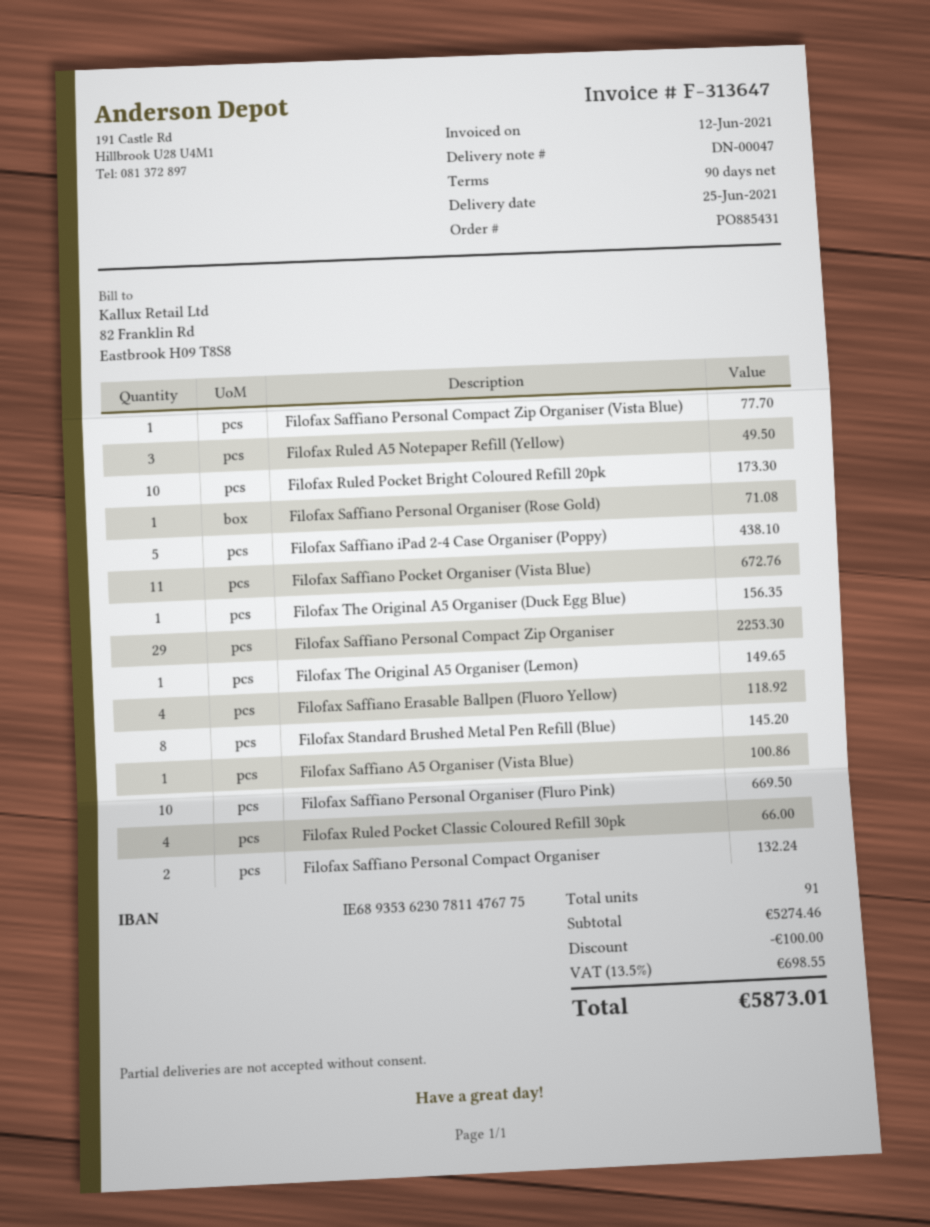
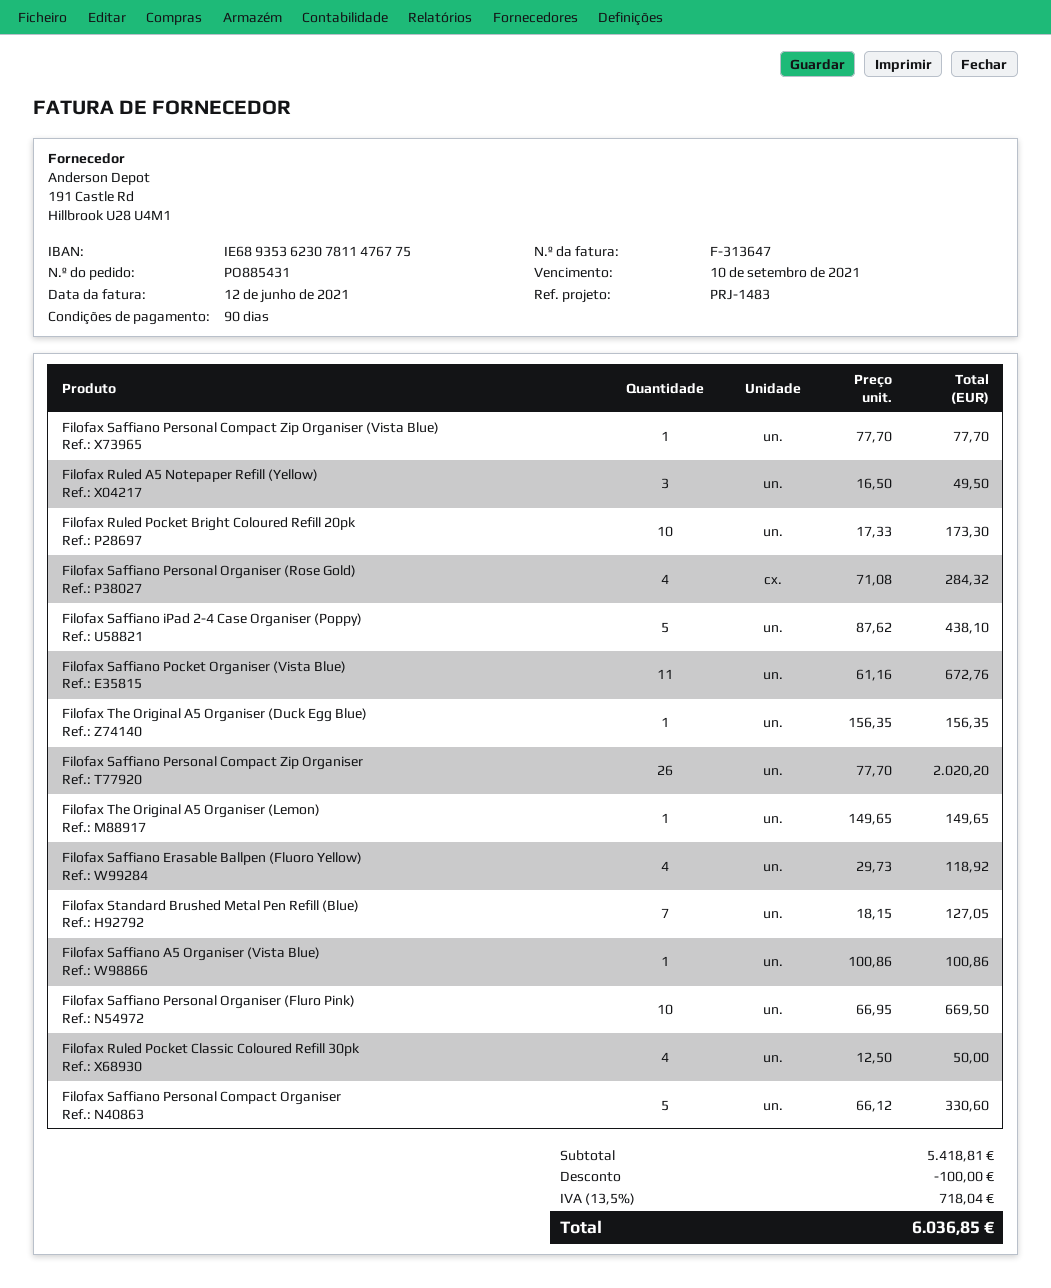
Filofax Saffiano Personal Organiser (Rose Gold): 1 for 71.08 -> 4 for 284.32
Filofax Saffiano Personal Compact Zip Organiser: 29 for 2253.30 -> 26 for 2020.20
Filofax Standard Brushed Metal Pen Refill (Blue): 8 for 145.20 -> 7 for 127.05
Filofax Ruled Pocket Classic Coloured Refill 30pk: 4 for 66.00 -> 4 for 50.00
Filofax Saffiano Personal Compact Organiser: 2 for 132.24 -> 5 for 330.60
subtotal: 5274.46 -> 5418.81
tax: 13.5% = 698.55 -> 13.5% = 718.04
total: 5873.01 -> 6036.85

